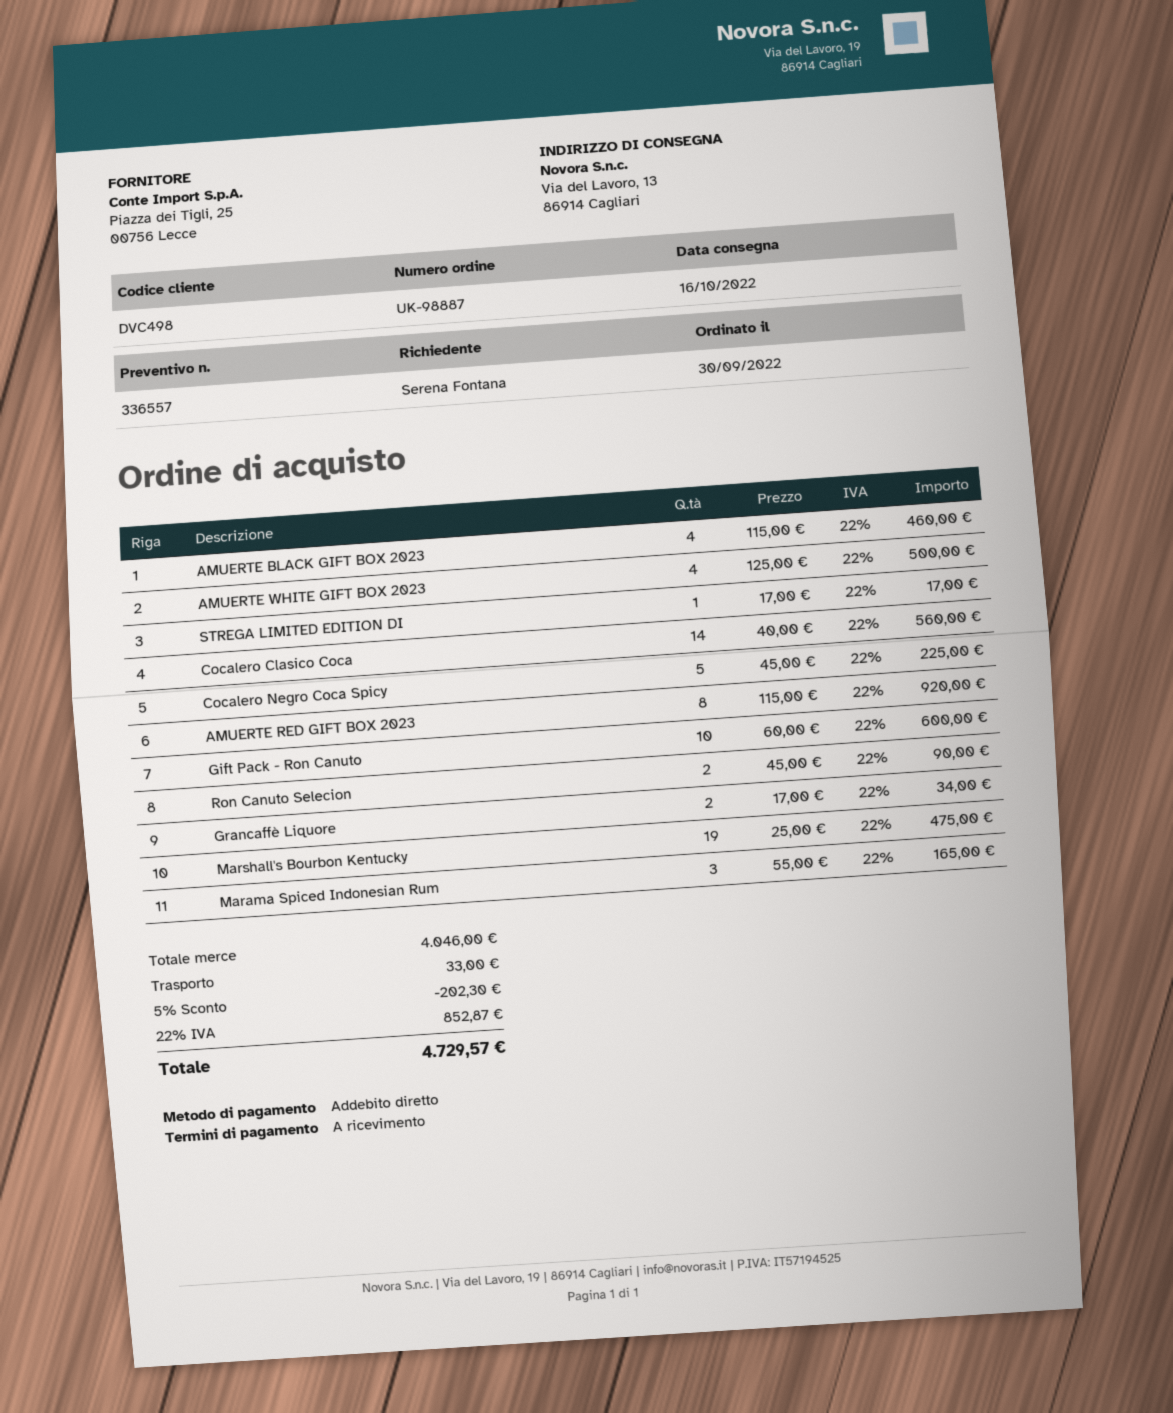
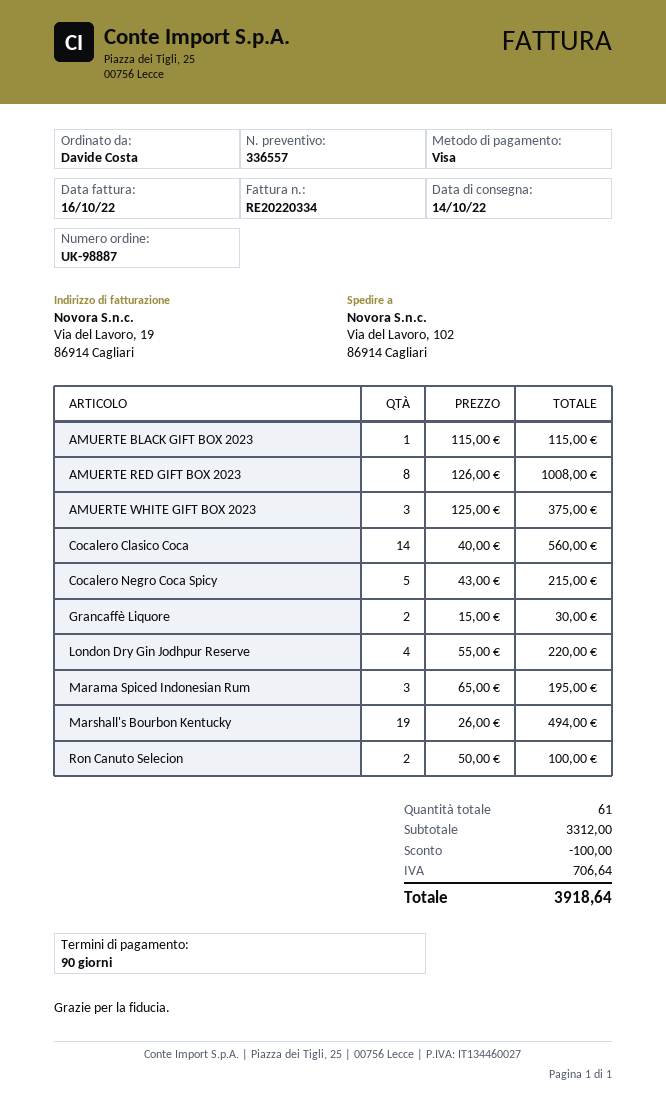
delivery date: 2022-10-16 -> 2022-10-14
payment terms: on receipt -> 90 days
ordered by: Serena Fontana -> Davide Costa
payment method: direct debit -> Visa
ship to: Via del Lavoro, 13, 86914 Cagliari -> Via del Lavoro, 102, 86914 Cagliari
AMUERTE BLACK GIFT BOX 2023: 4 x 115.00 = 460.00 -> 1 x 115.00 = 115.00
AMUERTE WHITE GIFT BOX 2023: 4 x 125.00 = 500.00 -> 3 x 125.00 = 375.00
STREGA LIMITED EDITION DI: 1 x 17.00 = 17.00 -> none
Cocalero Negro Coca Spicy: 5 x 45.00 = 225.00 -> 5 x 43.00 = 215.00
AMUERTE RED GIFT BOX 2023: 8 x 115.00 = 920.00 -> 8 x 126.00 = 1008.00
Gift Pack - Ron Canuto: 10 x 60.00 = 600.00 -> none
Ron Canuto Selecion: 2 x 45.00 = 90.00 -> 2 x 50.00 = 100.00
Grancaffè Liquore: 2 x 17.00 = 34.00 -> 2 x 15.00 = 30.00
Marshall's Bourbon Kentucky: 19 x 25.00 = 475.00 -> 19 x 26.00 = 494.00
Marama Spiced Indonesian Rum: 3 x 55.00 = 165.00 -> 3 x 65.00 = 195.00
London Dry Gin Jodhpur Reserve: none -> 4 x 55.00 = 220.00
subtotal: 4046.00 -> 3312.00
discount: 202.30 -> 100.00
shipping: 33.00 -> none
tax: 852.87 -> 706.64
total: 4729.57 -> 3918.64

